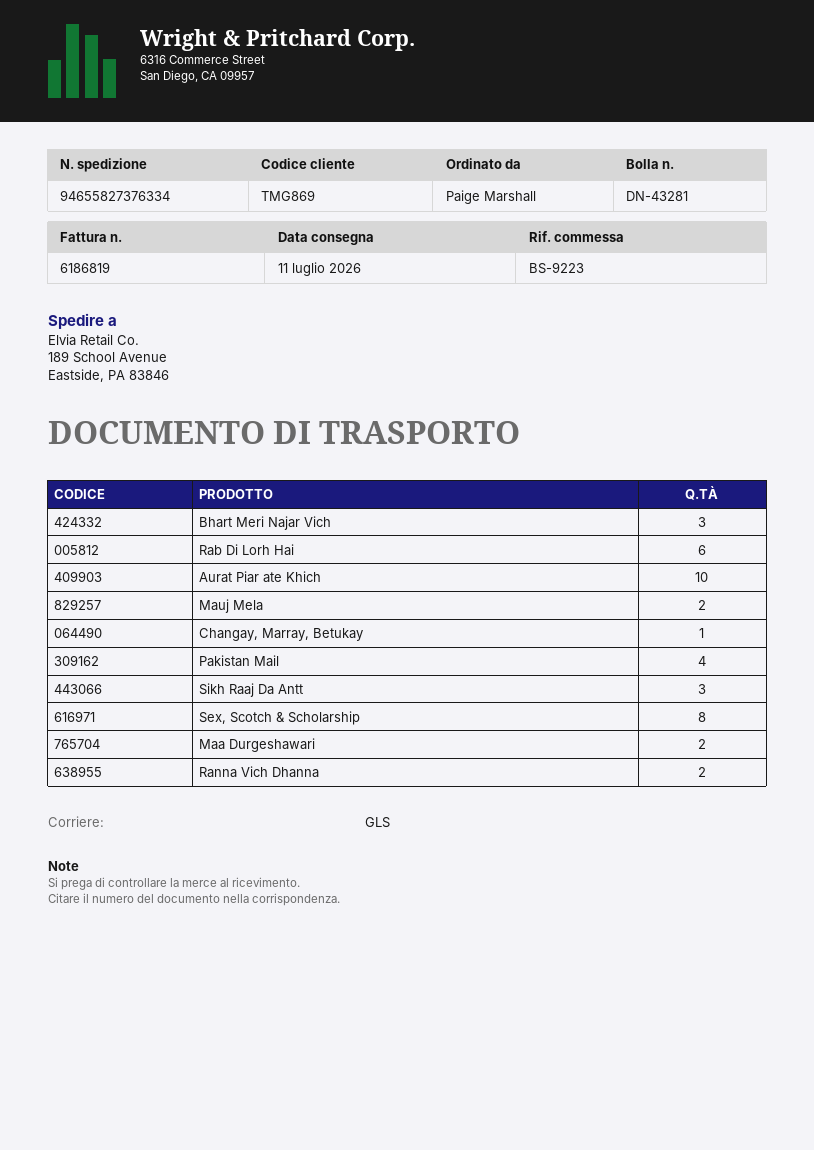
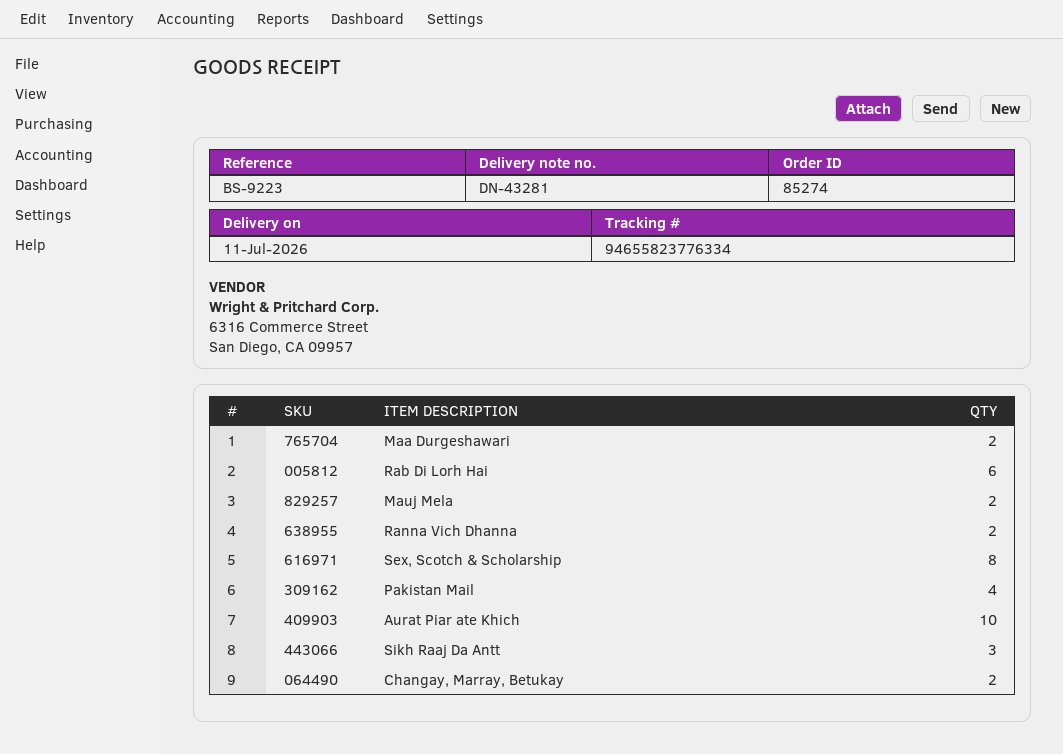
tracking number: 94655827376334 -> 94655823776334
Bhart Meri Najar Vich: 3 -> none
Changay, Marray, Betukay: 1 -> 2

